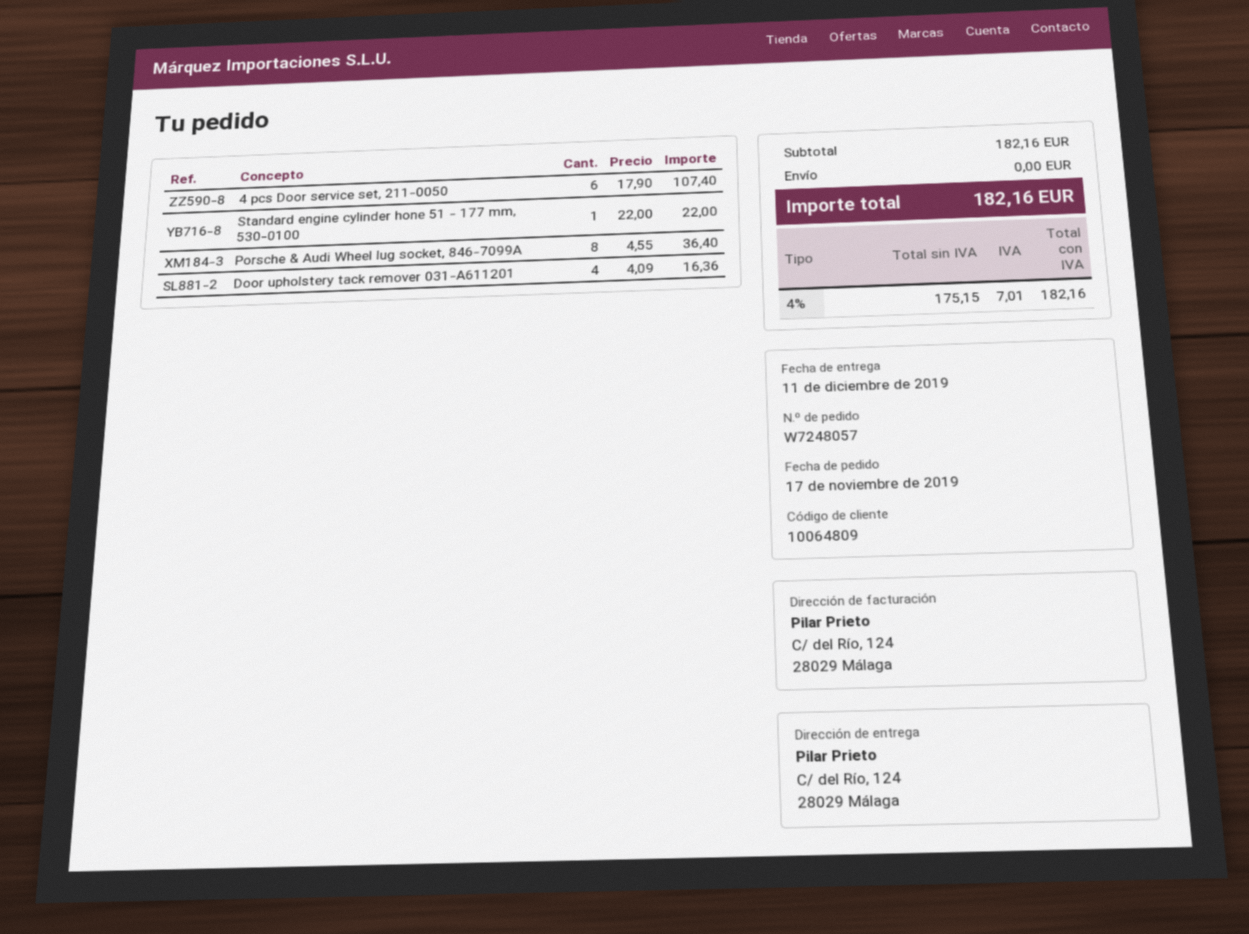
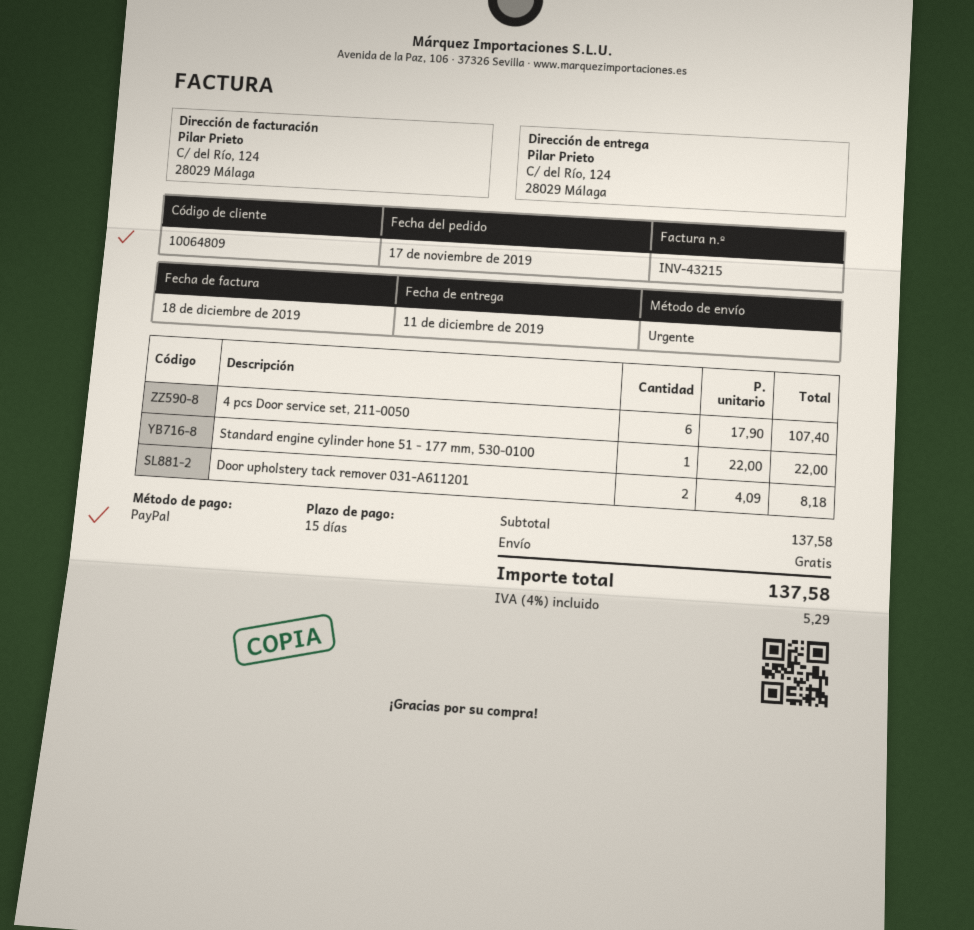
Porsche & Audi Wheel lug socket, 846-7099A: 8 x 4.55 = 36.40 -> none
Door upholstery tack remover 031-A611201: 4 x 4.09 = 16.36 -> 2 x 4.09 = 8.18
subtotal: 182.16 -> 137.58
tax: 4% = 7.01 -> 4% = 5.29
total: 182.16 -> 137.58

